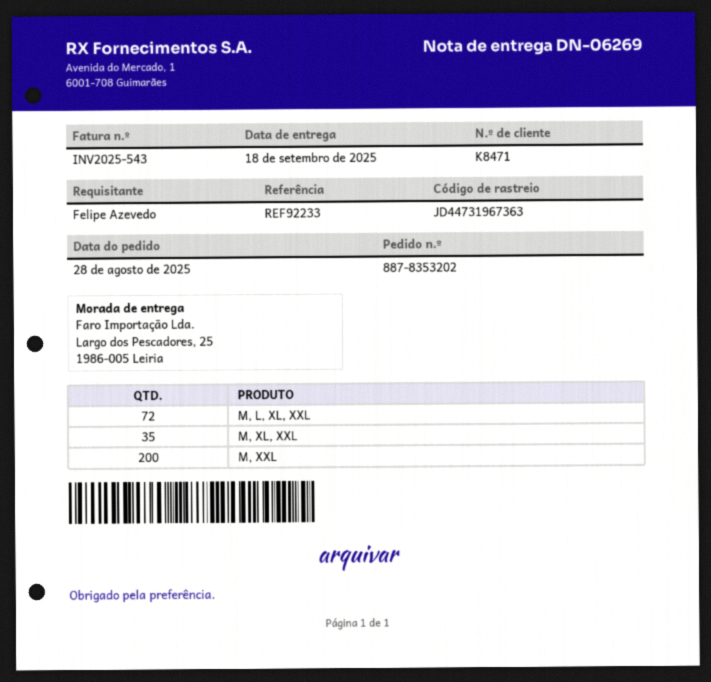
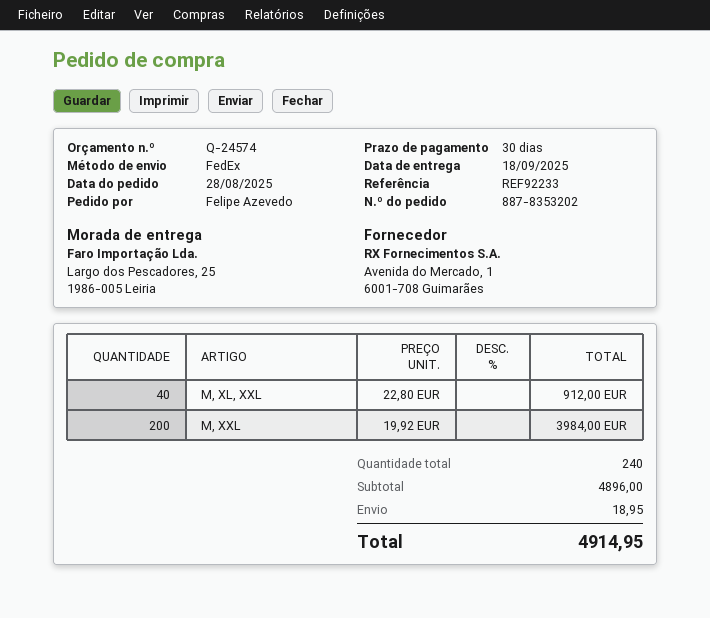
M, L, XL, XXL: 72 -> none
M, XL, XXL: 35 -> 40

